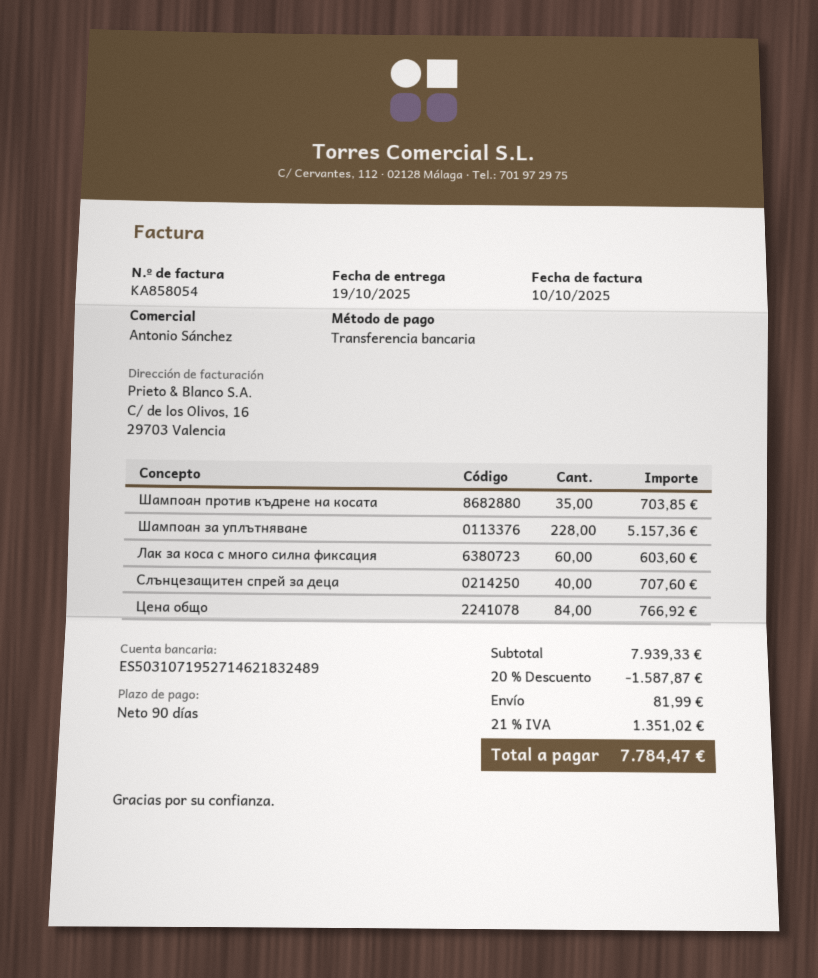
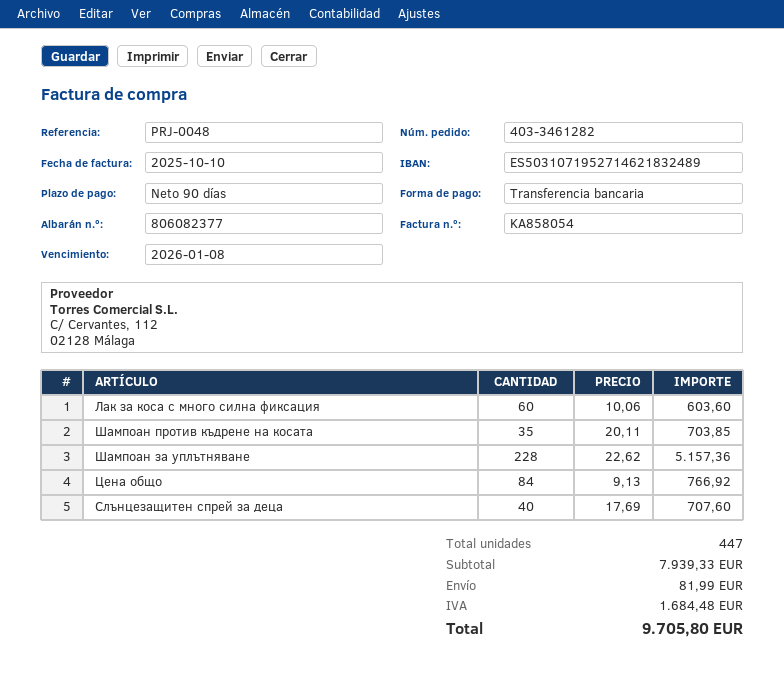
discount: 20% = 1587.87 -> none
tax: 1351.02 -> 1684.48
total: 7784.47 -> 9705.80

